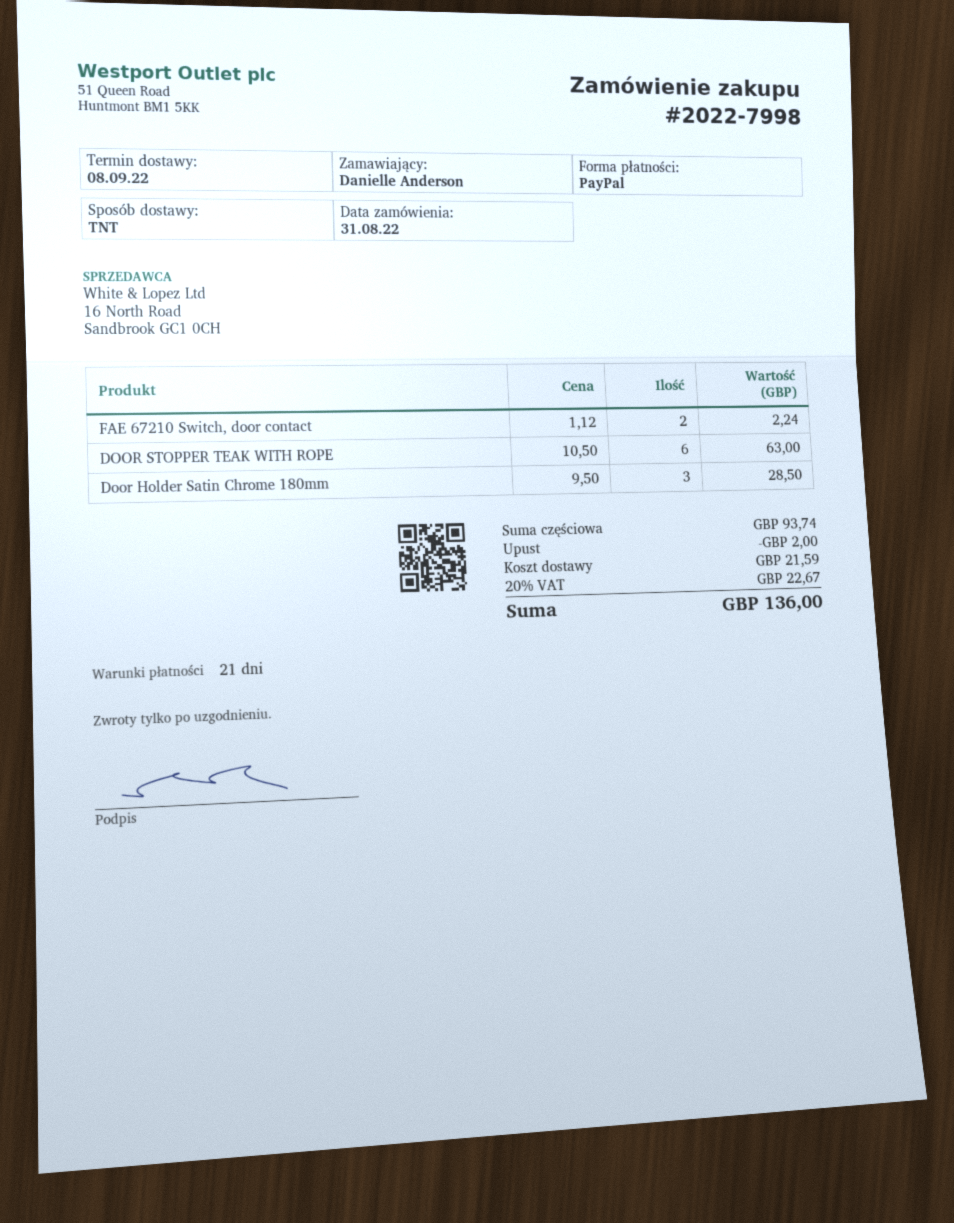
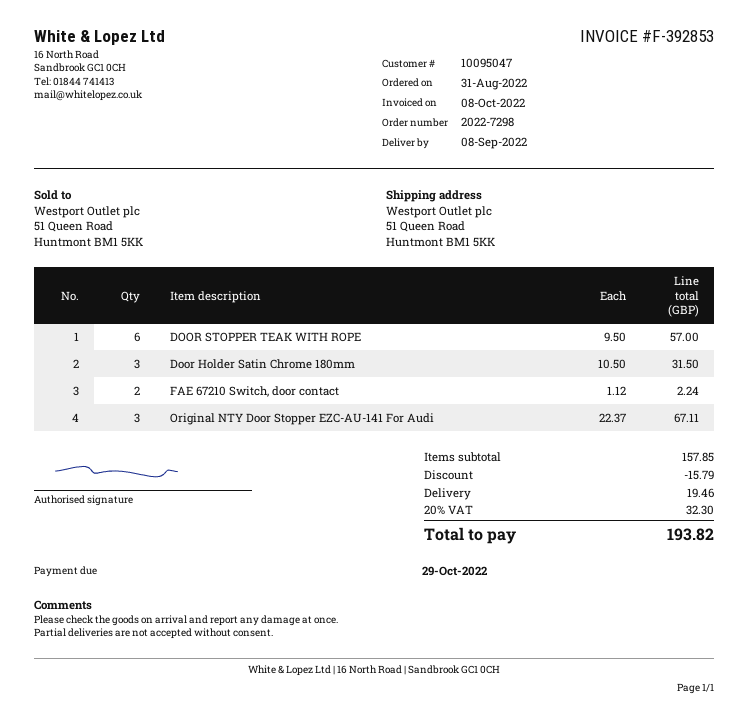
order number: 2022-7998 -> 2022-7298
DOOR STOPPER TEAK WITH ROPE: 6 x 10.50 = 63.00 -> 6 x 9.50 = 57.00
Door Holder Satin Chrome 180mm: 3 x 9.50 = 28.50 -> 3 x 10.50 = 31.50
Original NTY Door Stopper EZC-AU-141 For Audi: none -> 3 x 22.37 = 67.11
subtotal: 93.74 -> 157.85
discount: 2.00 -> 15.79
shipping: 21.59 -> 19.46
tax: 20% = 22.67 -> 20% = 32.30
total: 136.00 -> 193.82

